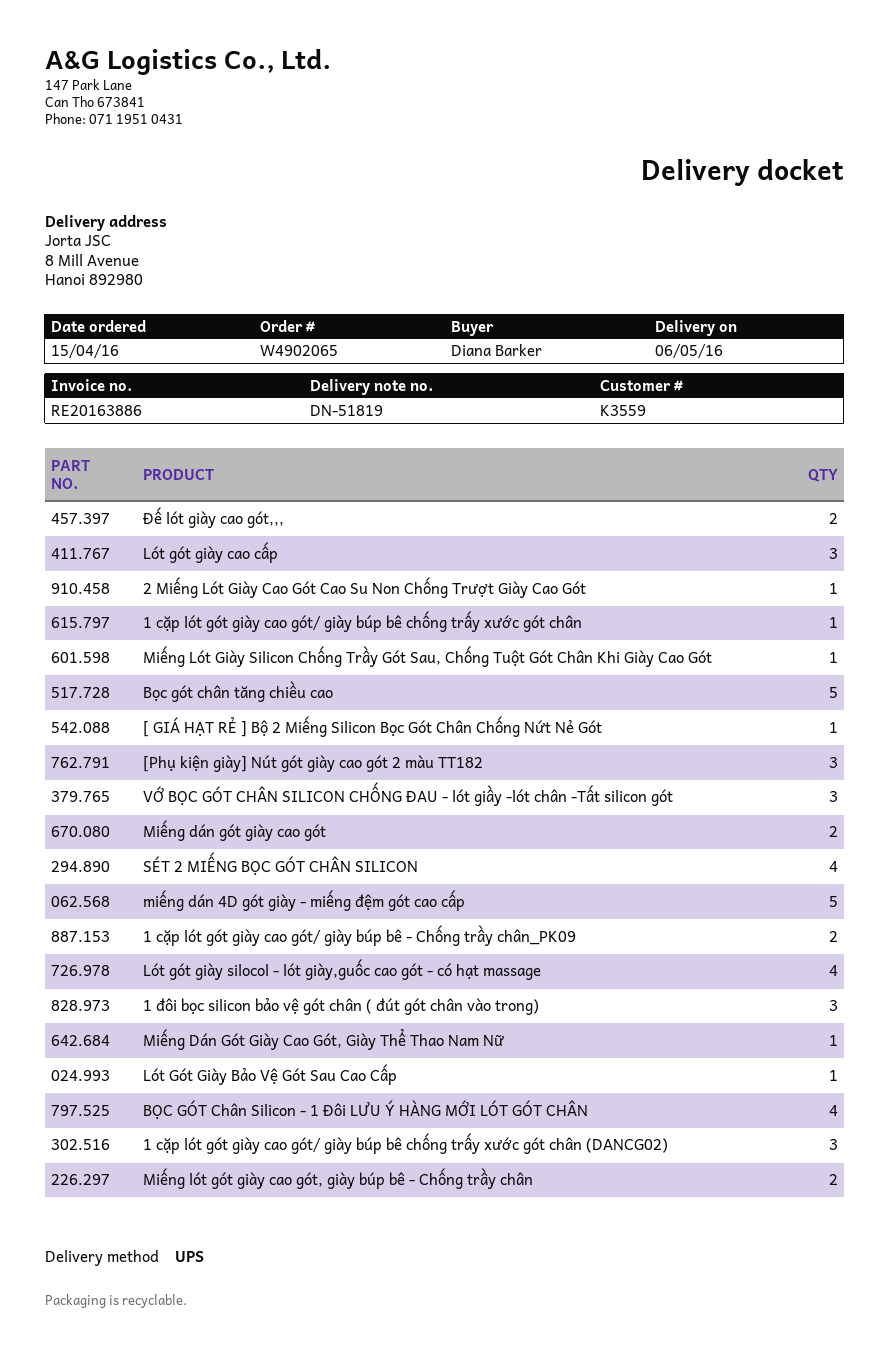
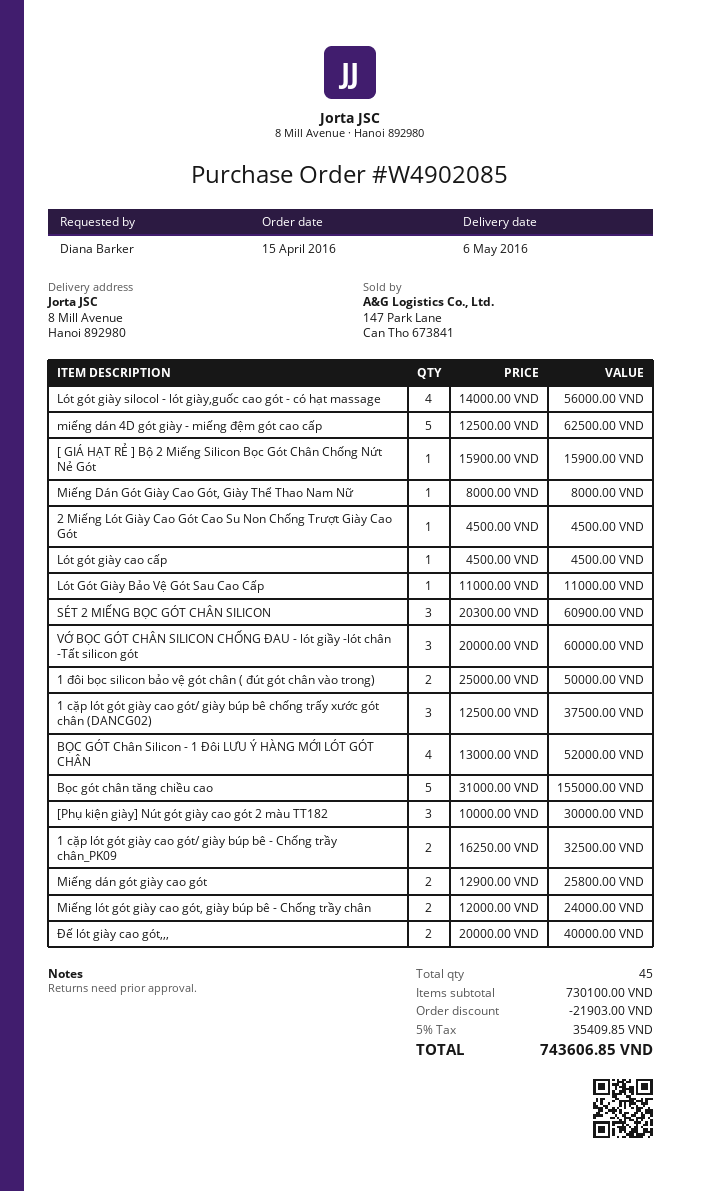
order number: W4902065 -> W4902085
Lót gót giày cao cấp: 3 -> 1
1 cặp lót gót giày cao gót/ giày búp bê chống trấy xước gót chân: 1 -> none
Miếng Lót Giày Silicon Chống Trầy Gót Sau, Chống Tuột Gót Chân Khi Giày Cao Gót: 1 -> none
SÉT 2 MIẾNG BỌC GÓT CHÂN SILICON: 4 -> 3
1 đôi bọc silicon bảo vệ gót chân ( đút gót chân vào trong): 3 -> 2

